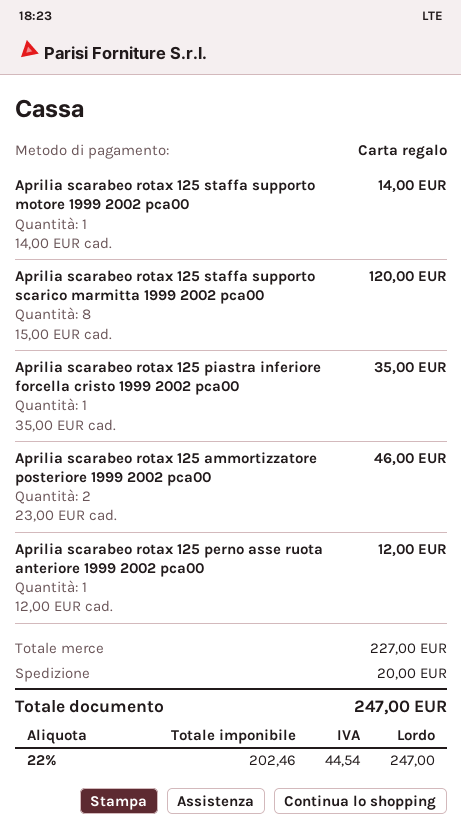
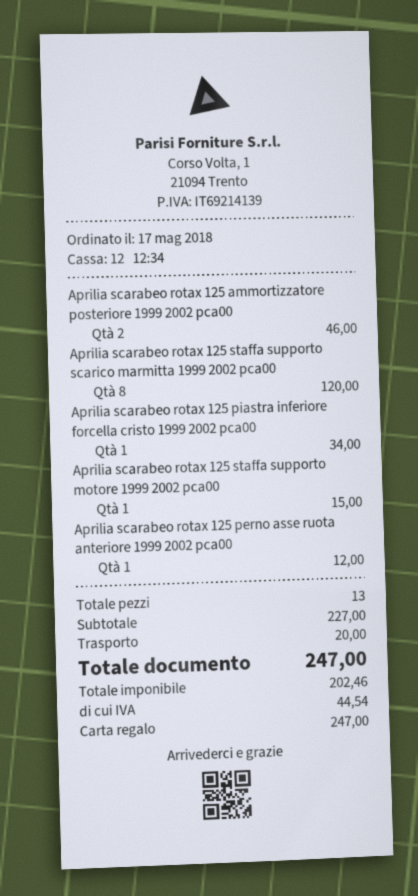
Aprilia scarabeo rotax 125 staffa supporto motore 1999 2002 pca00: 1 for 14.00 -> 1 for 15.00
Aprilia scarabeo rotax 125 piastra inferiore forcella cristo 1999 2002 pca00: 1 for 35.00 -> 1 for 34.00

